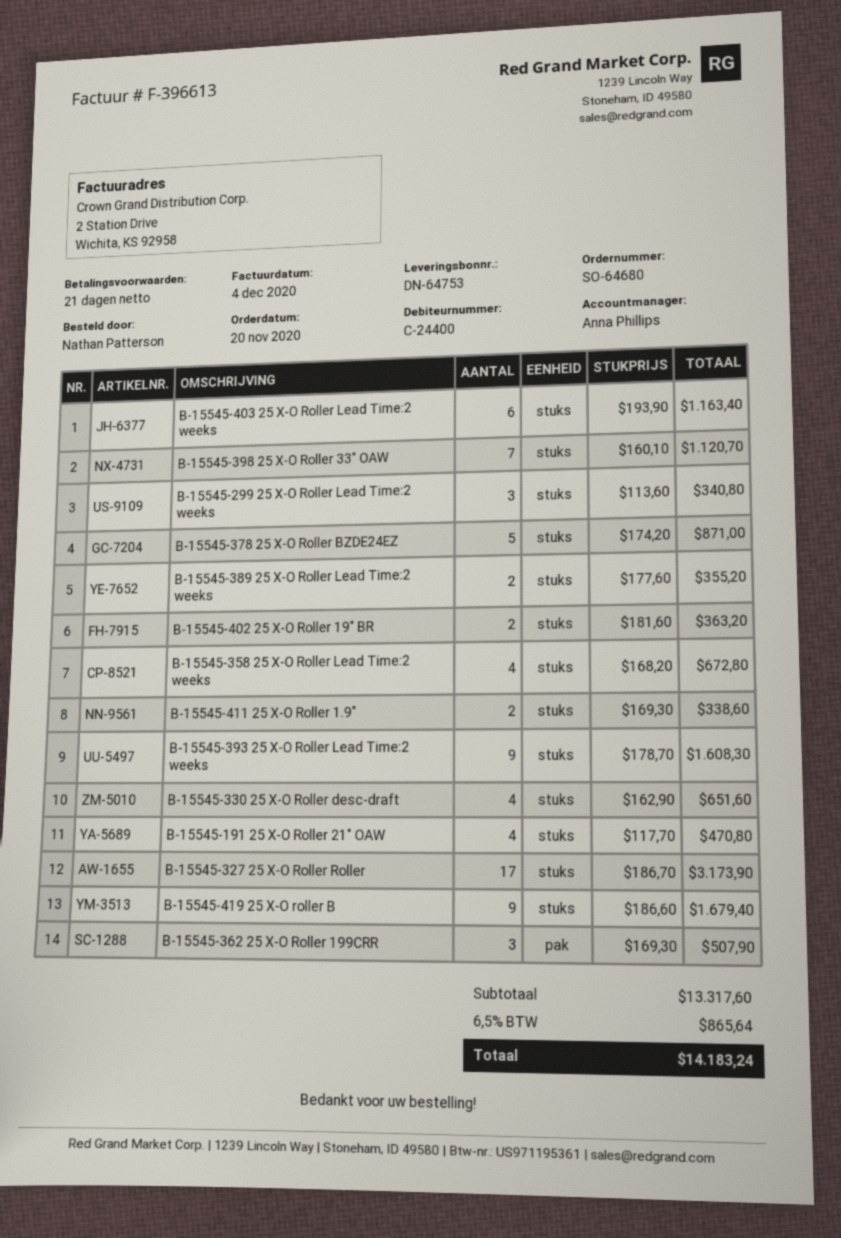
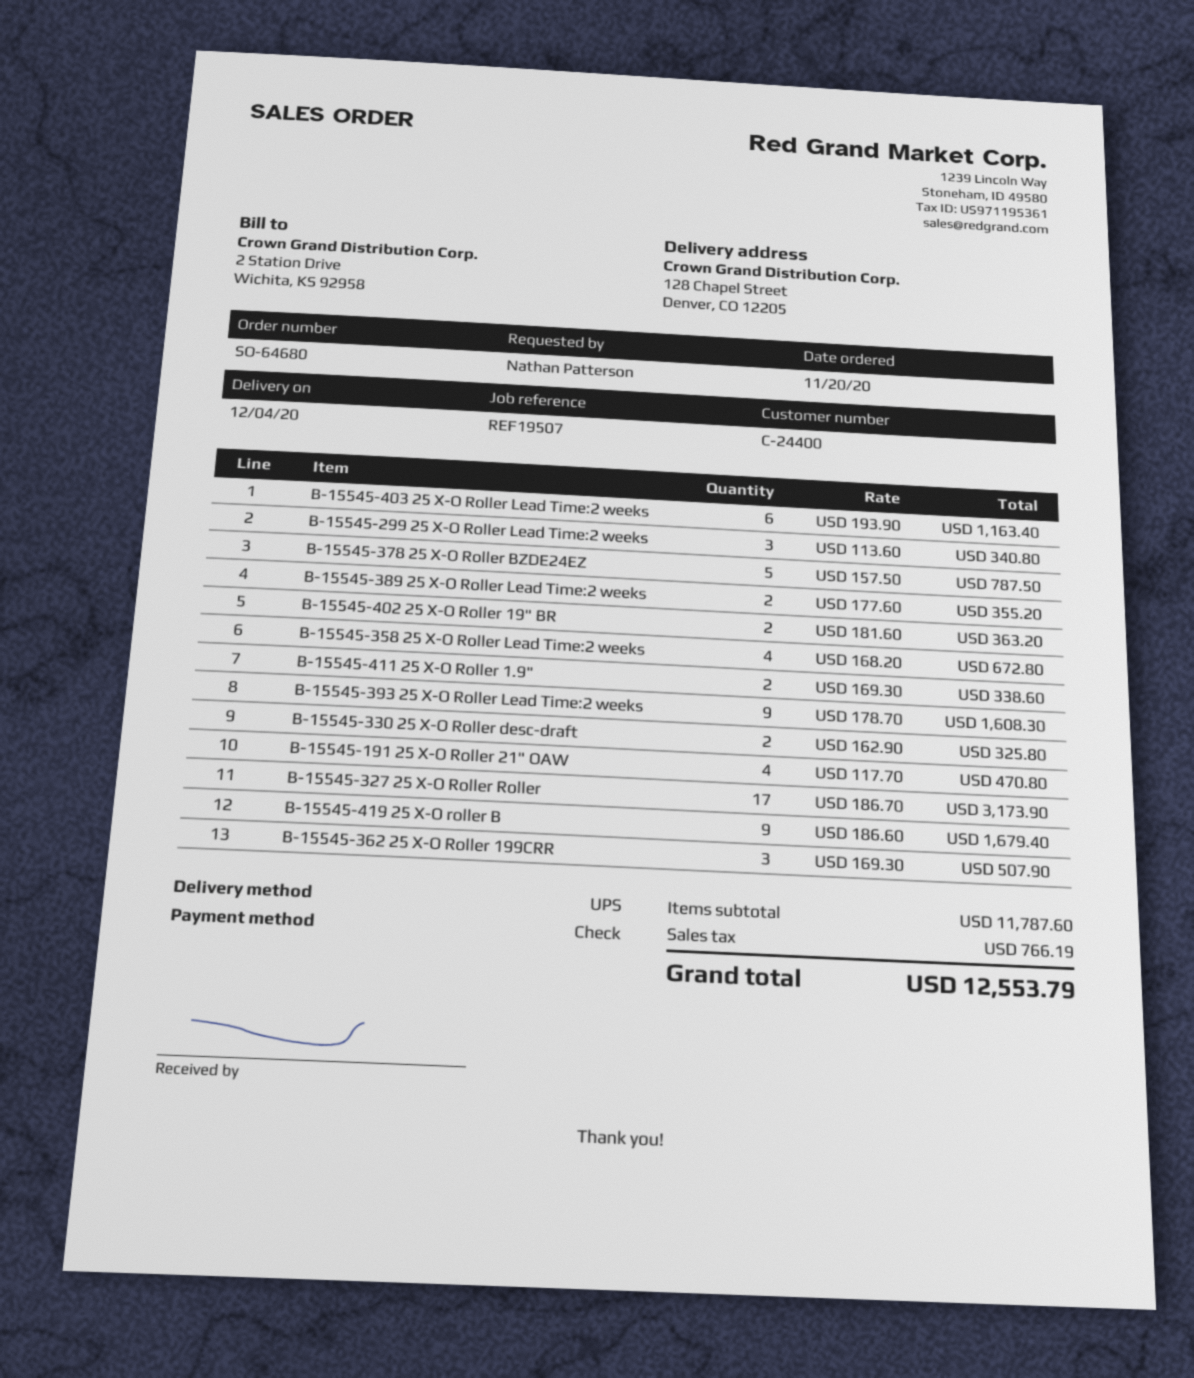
B-15545-398 25 X-O Roller 33" OAW: 7 x 160.10 = 1120.70 -> none
B-15545-378 25 X-O Roller BZDE24EZ: 5 x 174.20 = 871.00 -> 5 x 157.50 = 787.50
B-15545-330 25 X-O Roller desc-draft: 4 x 162.90 = 651.60 -> 2 x 162.90 = 325.80
subtotal: 13317.60 -> 11787.60
tax: 865.64 -> 766.19
total: 14183.24 -> 12553.79

